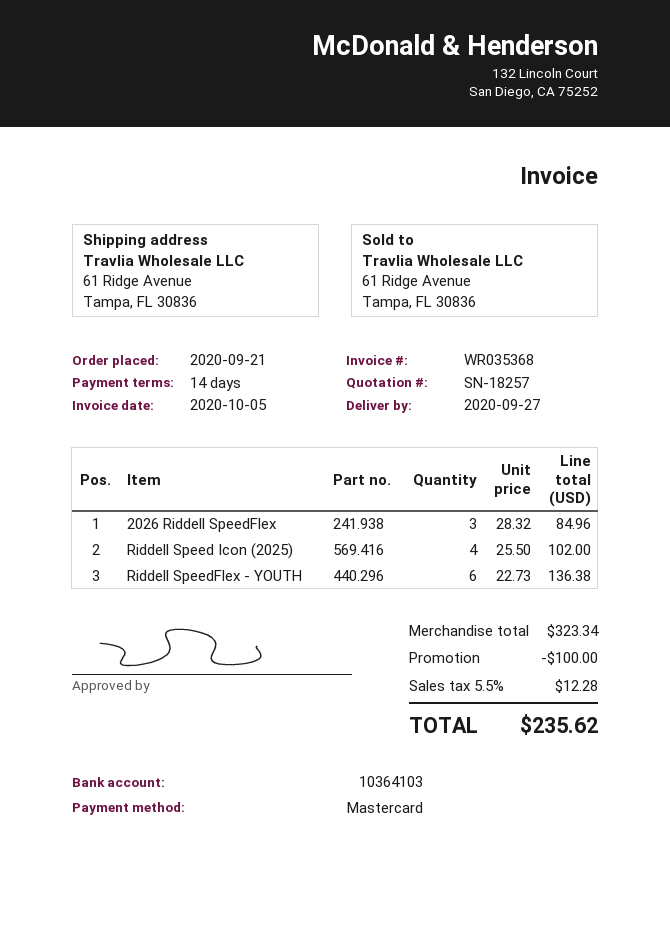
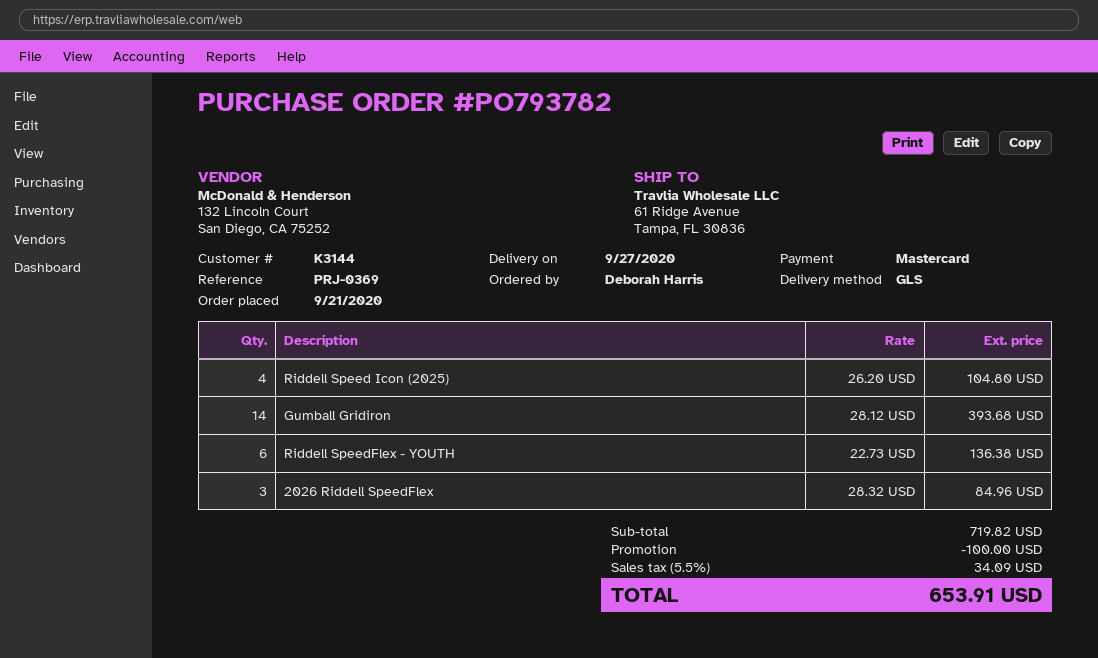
Riddell Speed Icon (2025): 4 x 25.50 = 102.00 -> 4 x 26.20 = 104.80
Gumball Gridiron: none -> 14 x 28.12 = 393.68
subtotal: 323.34 -> 719.82
tax: 5.5% = 12.28 -> 5.5% = 34.09
total: 235.62 -> 653.91

